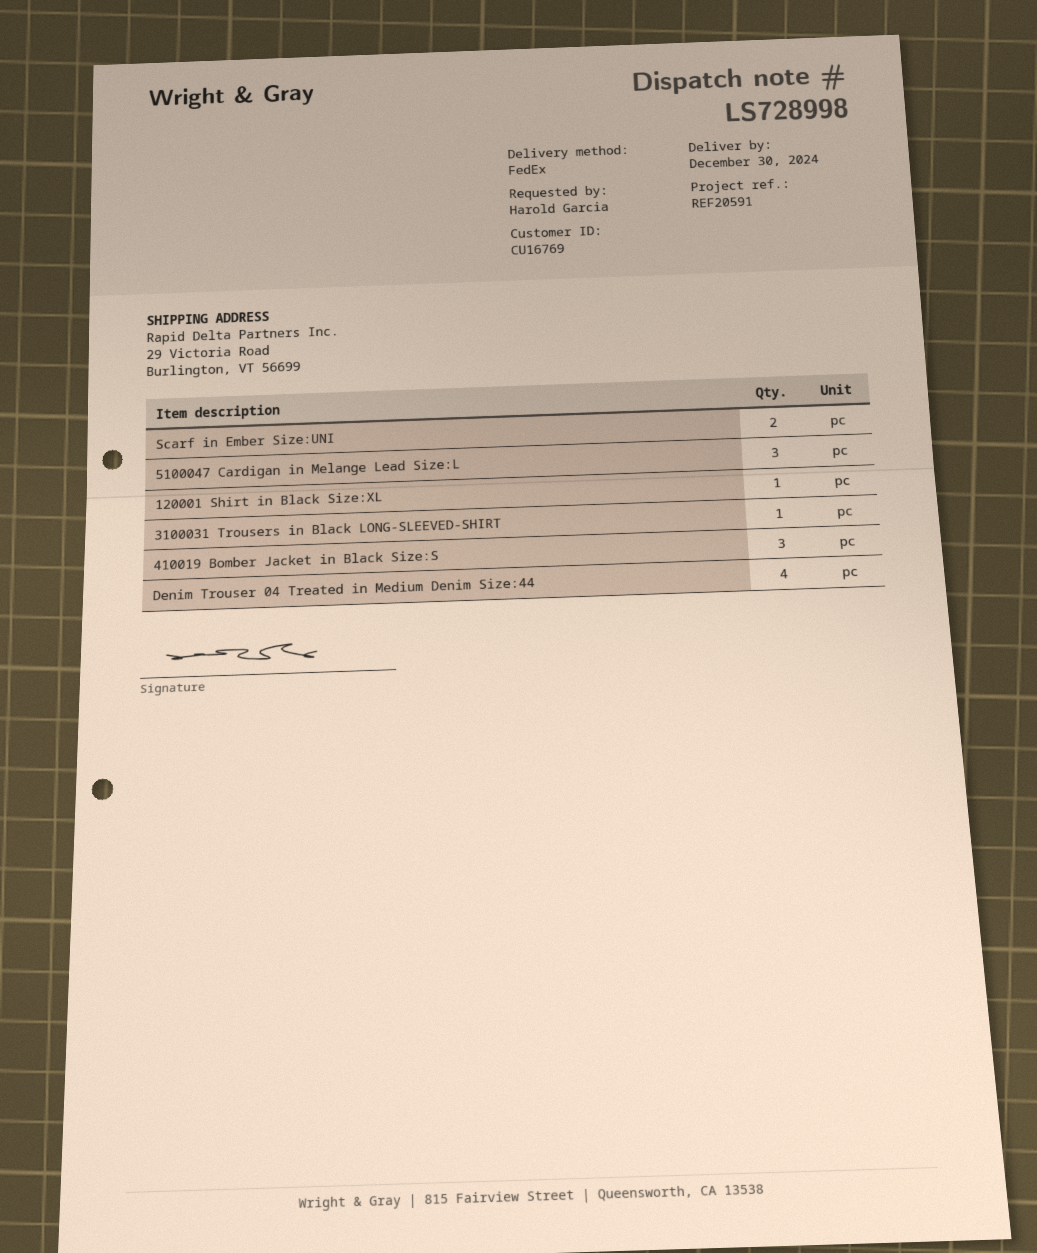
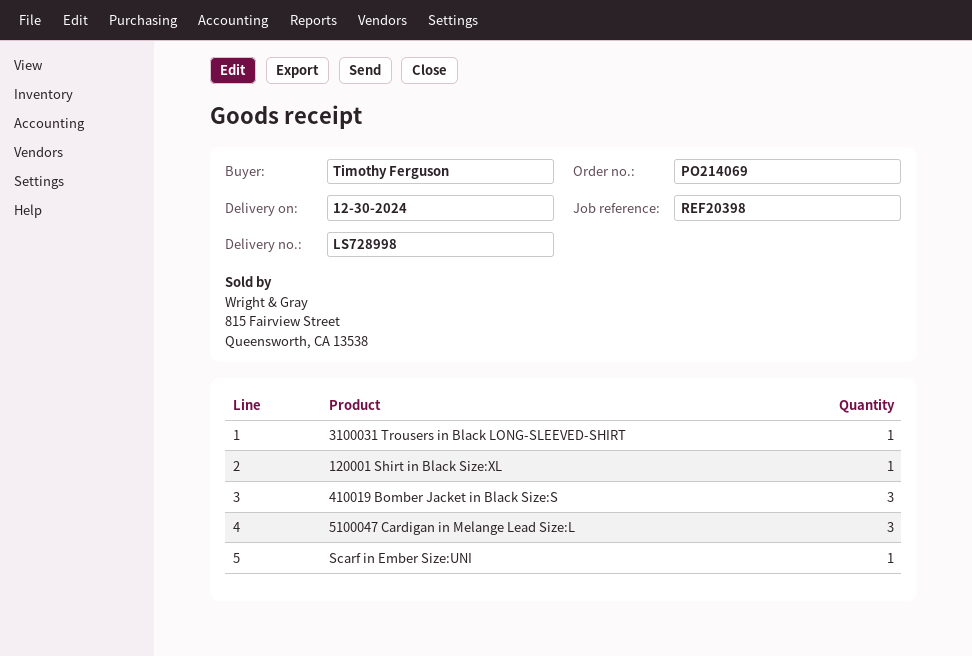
reference: REF20591 -> REF20398
ordered by: Harold Garcia -> Timothy Ferguson
Scarf in Ember Size:UNI: 2 -> 1
Denim Trouser 04 Treated in Medium Denim Size:44: 4 -> none

